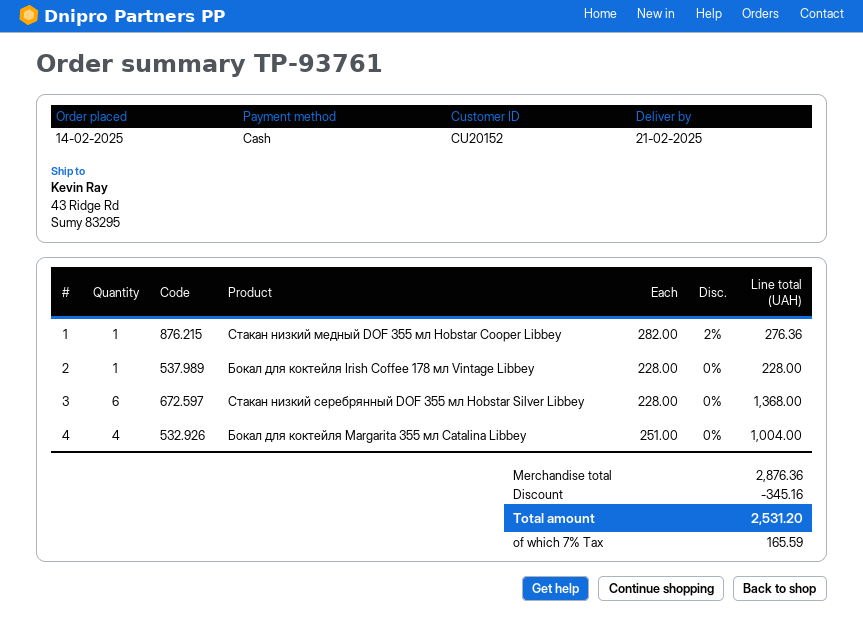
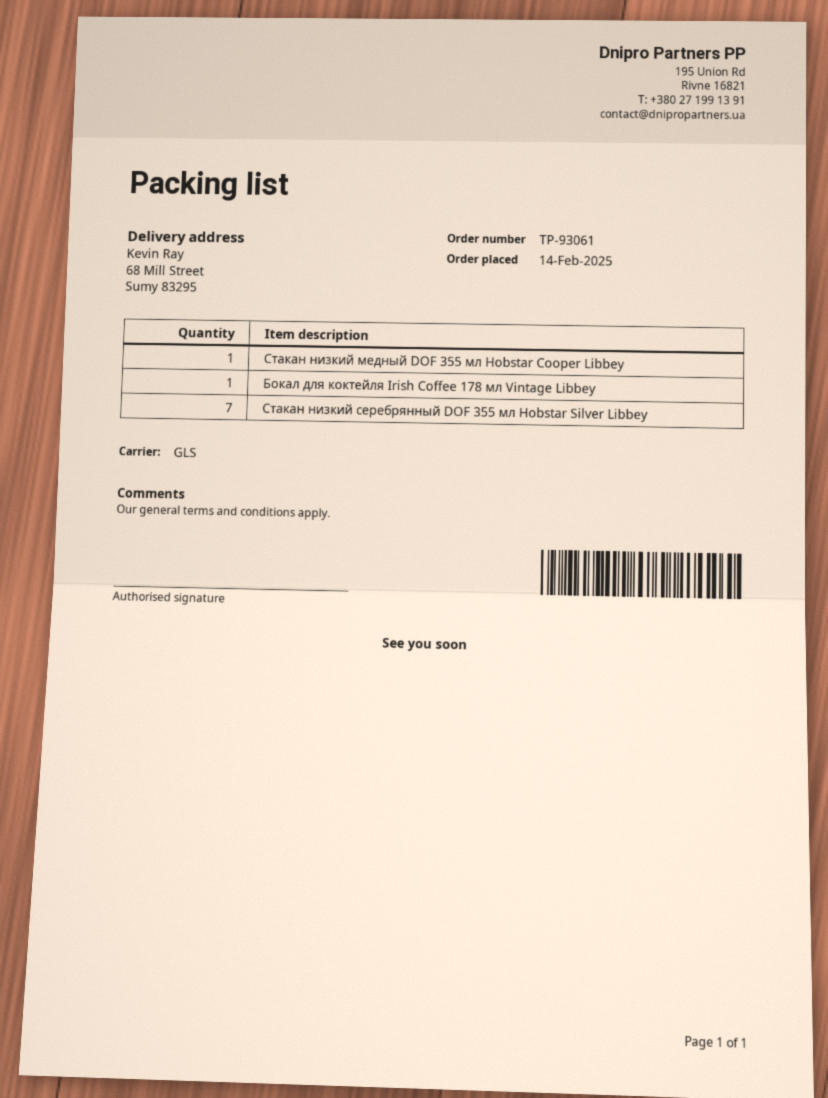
order number: TP-93761 -> TP-93061
ship to: 43 Ridge Rd, Sumy 83295 -> 68 Mill Street, Sumy 83295
Стакан низкий серебрянный DOF 355 мл Hobstar Silver Libbey: 6 -> 7
Бокал для коктейля Margarita 355 мл Catalina Libbey: 4 -> none

